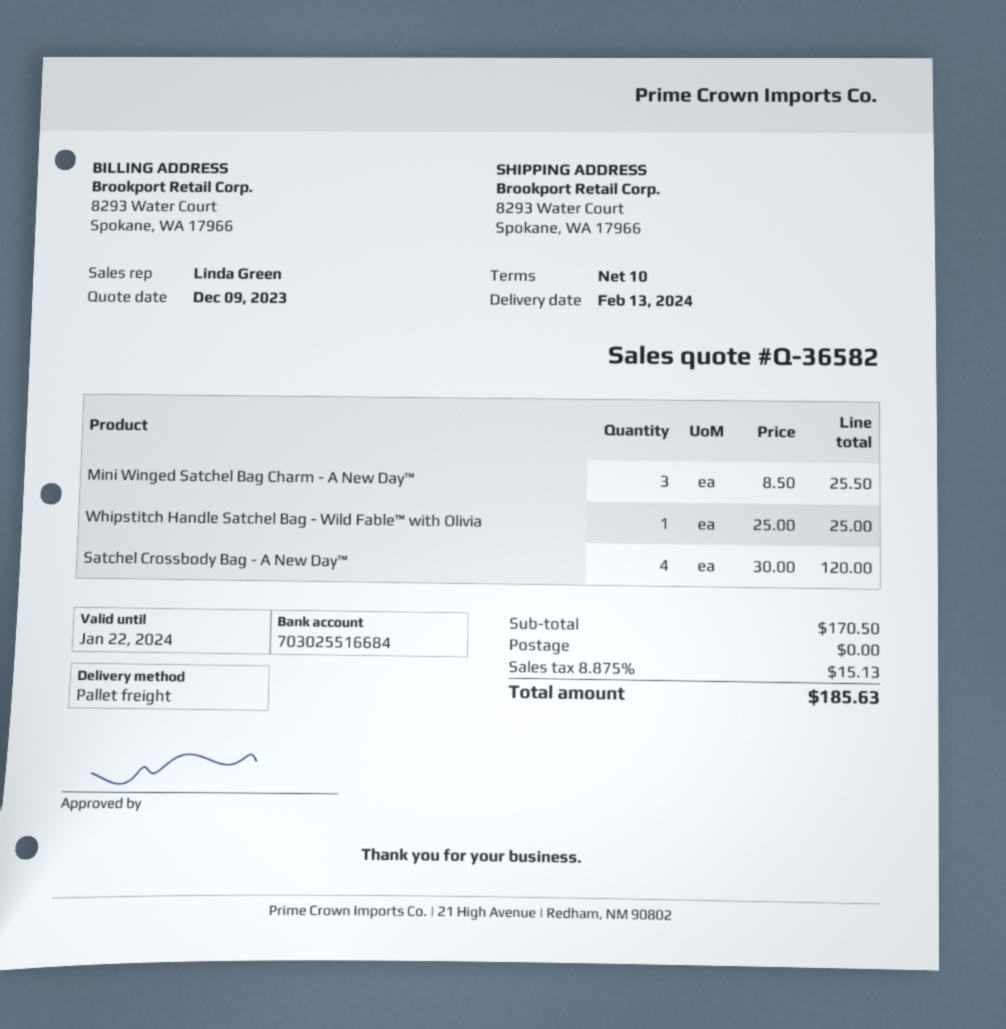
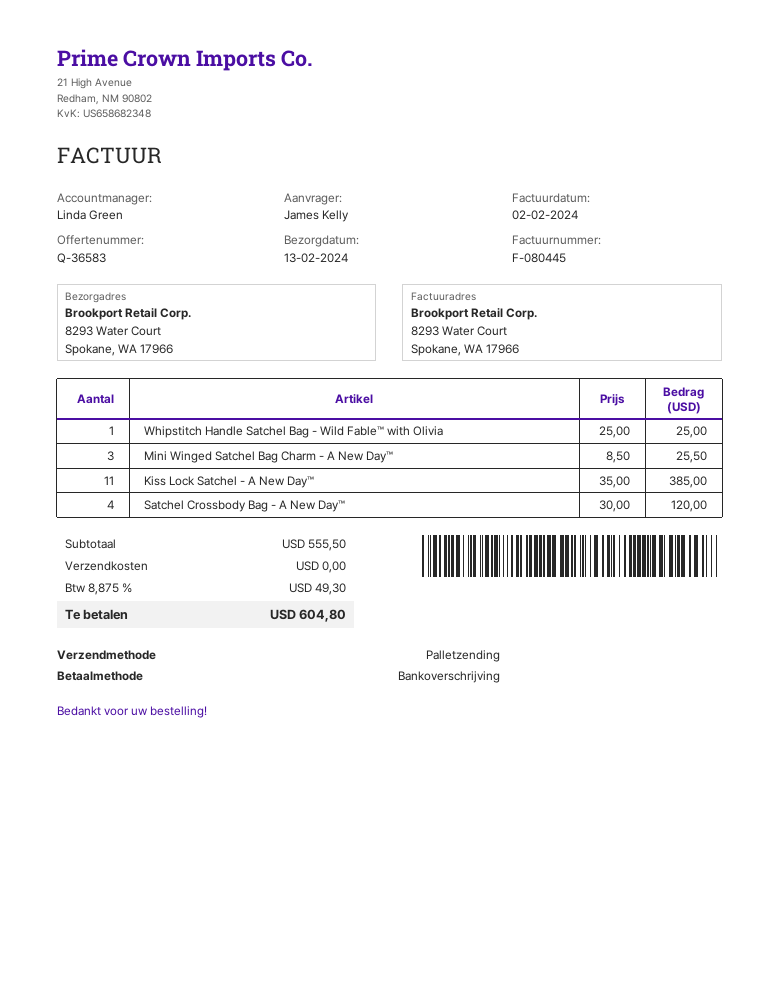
quote number: Q-36582 -> Q-36583
Kiss Lock Satchel - A New Day™: none -> 11 x 35.00 = 385.00
subtotal: 170.50 -> 555.50
tax: 8.875% = 15.13 -> 8.875% = 49.30
total: 185.63 -> 604.80

